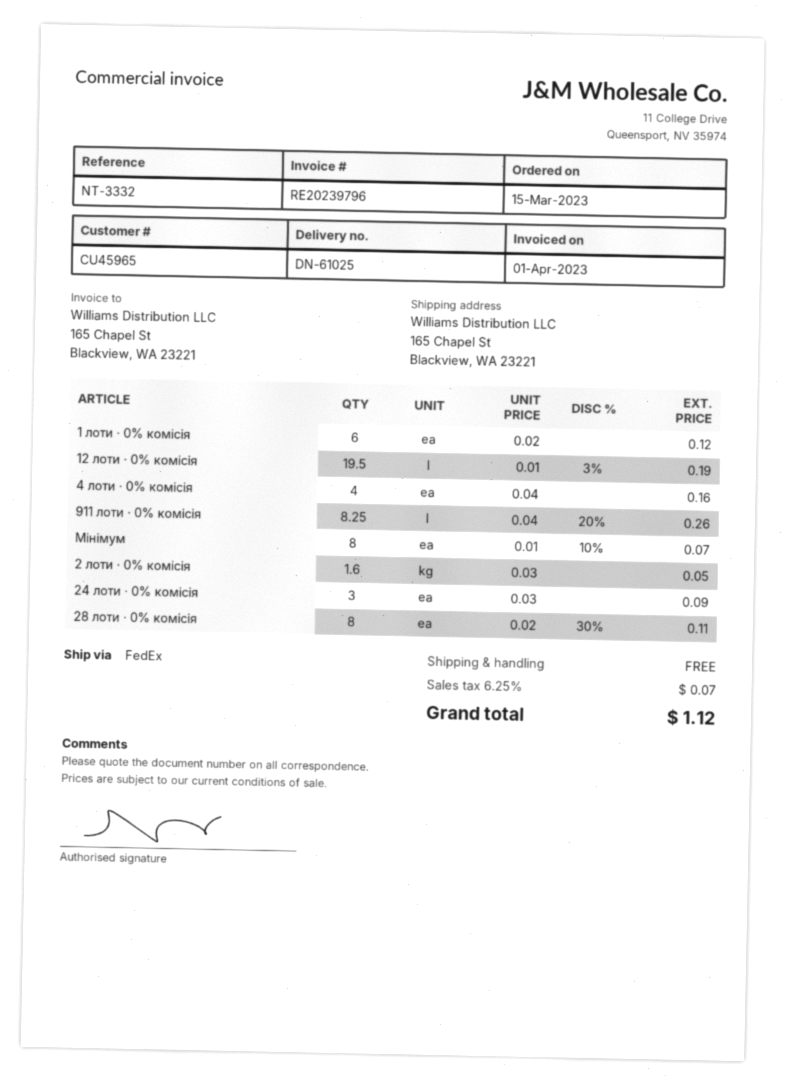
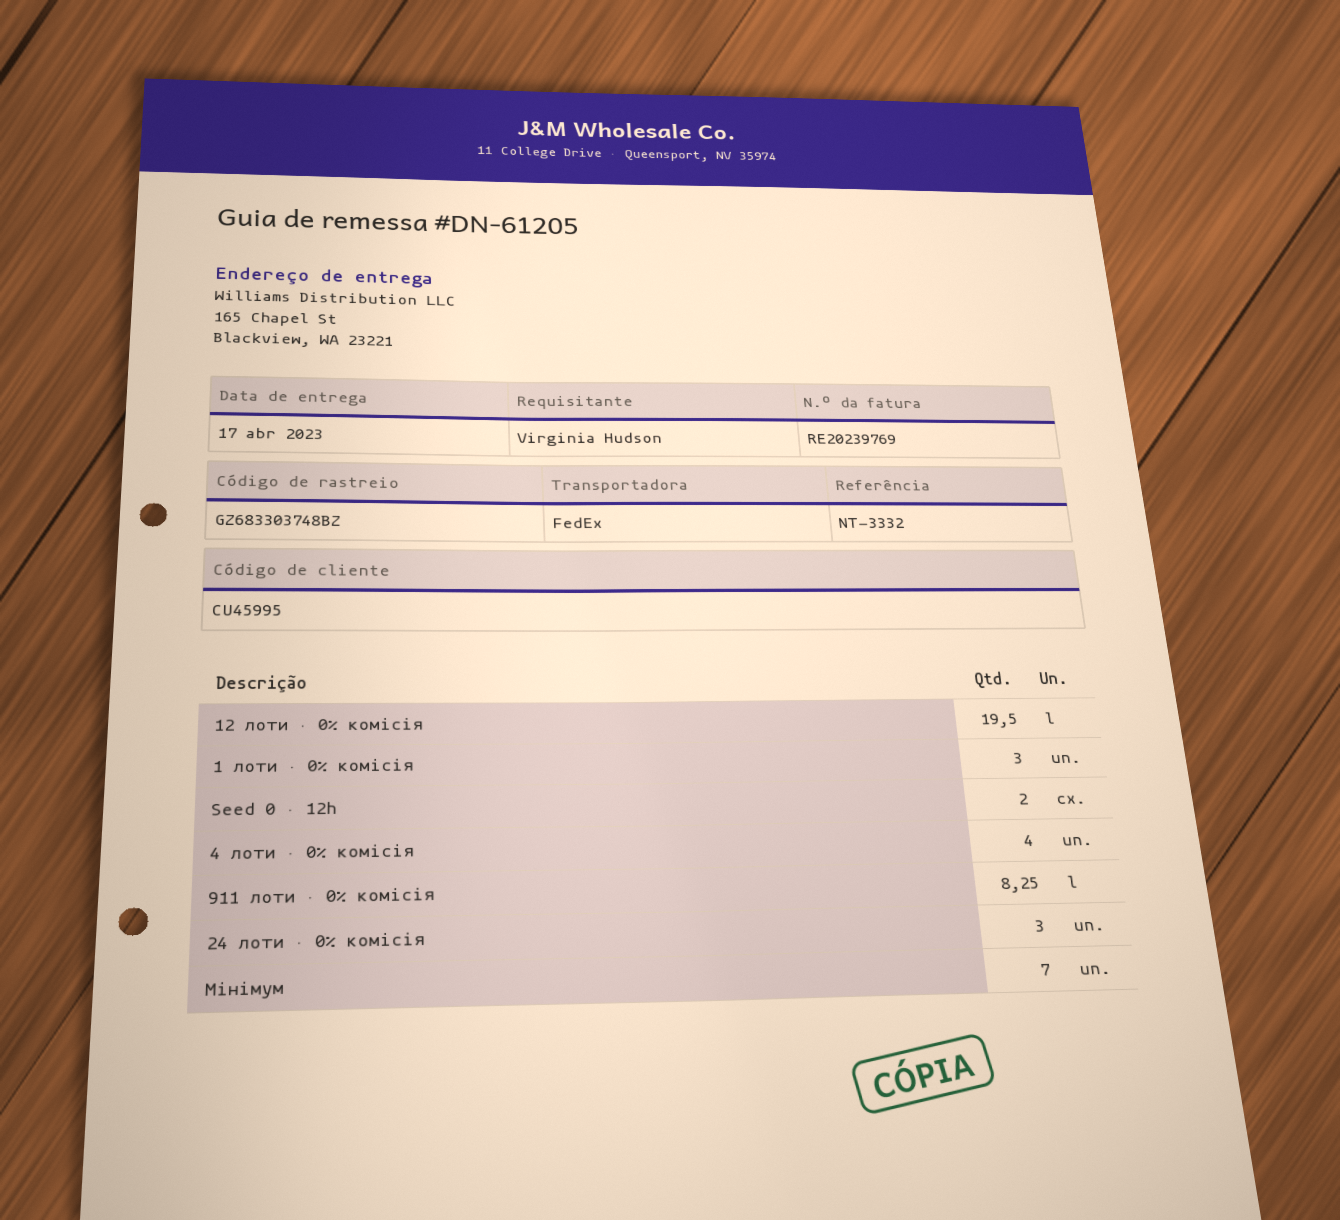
delivery note number: DN-61025 -> DN-61205
invoice number: RE20239796 -> RE20239769
customer number: CU45965 -> CU45995
1 лоти · 0% комісія: 6 -> 3
Мінімум: 8 -> 7
2 лоти · 0% комісія: 1.6 -> none
28 лоти · 0% комісія: 8 -> none
Seed 0 · 12h: none -> 2

